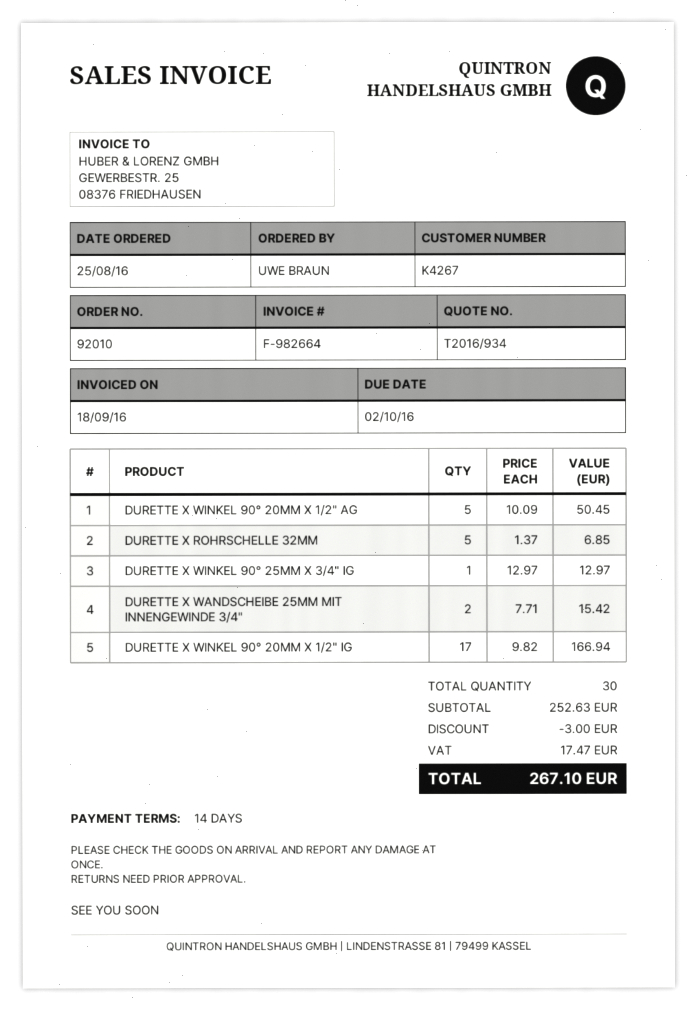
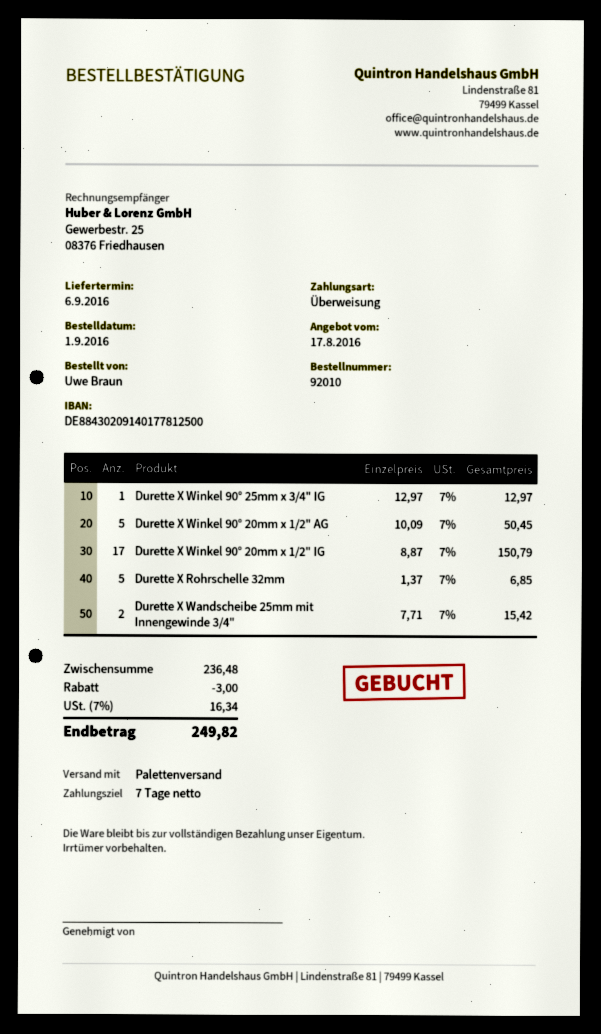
order date: 2016-08-25 -> 2016-09-01
payment terms: 14 days -> 7 days
DURETTE X WINKEL 90° 20MM X 1/2" IG: 17 x 9.82 = 166.94 -> 17 x 8.87 = 150.79
subtotal: 252.63 -> 236.48
tax: 17.47 -> 16.34
total: 267.10 -> 249.82

